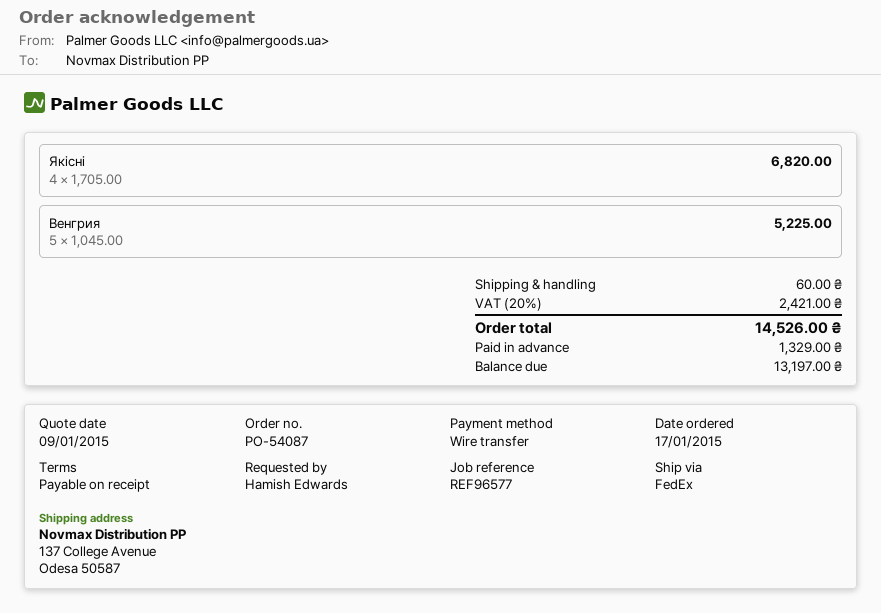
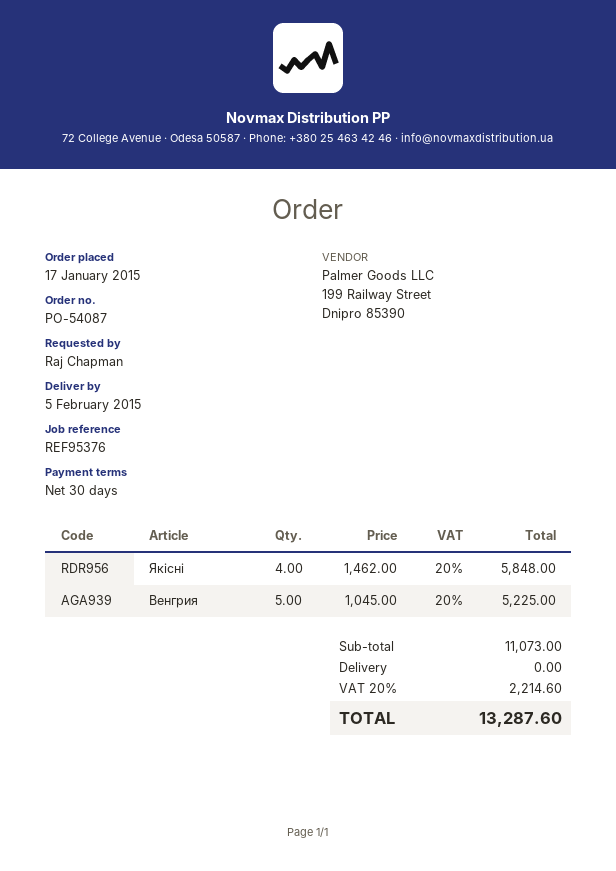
payment terms: on receipt -> 30 days
reference: REF96577 -> REF95376
ordered by: Hamish Edwards -> Raj Chapman
Якісні: 4 x 1705.00 = 6820.00 -> 4 x 1462.00 = 5848.00
shipping: 60.00 -> 0.00
tax: 20% = 2421.00 -> 20% = 2214.60
total: 14526.00 -> 13287.60

